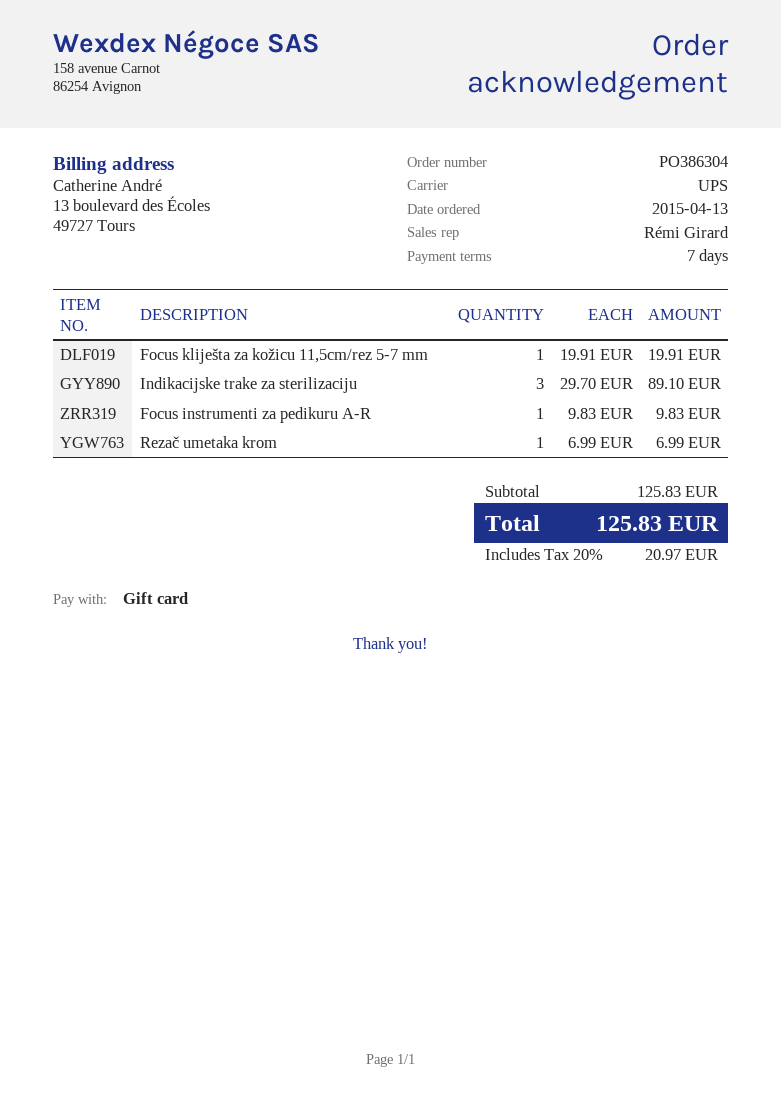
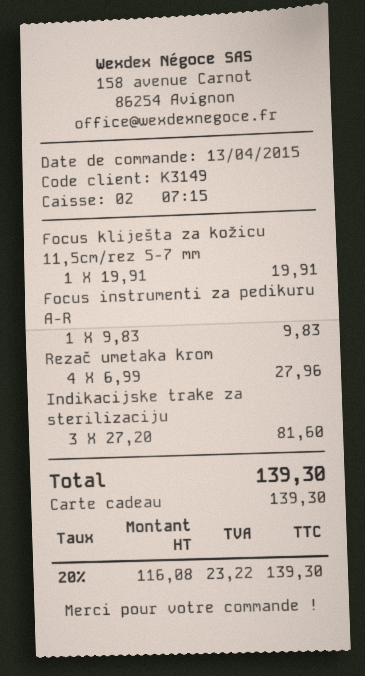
Indikacijske trake za sterilizaciju: 3 x 29.70 = 89.10 -> 3 x 27.20 = 81.60
Rezač umetaka krom: 1 x 6.99 = 6.99 -> 4 x 6.99 = 27.96
tax: 20% = 20.97 -> 20% = 23.22
total: 125.83 -> 139.30

